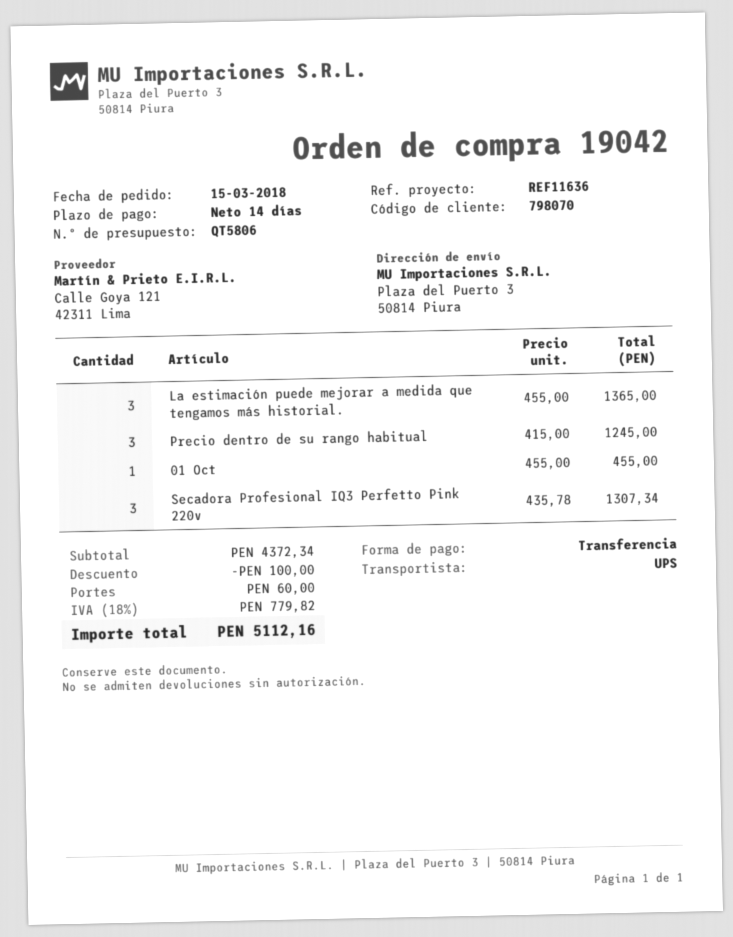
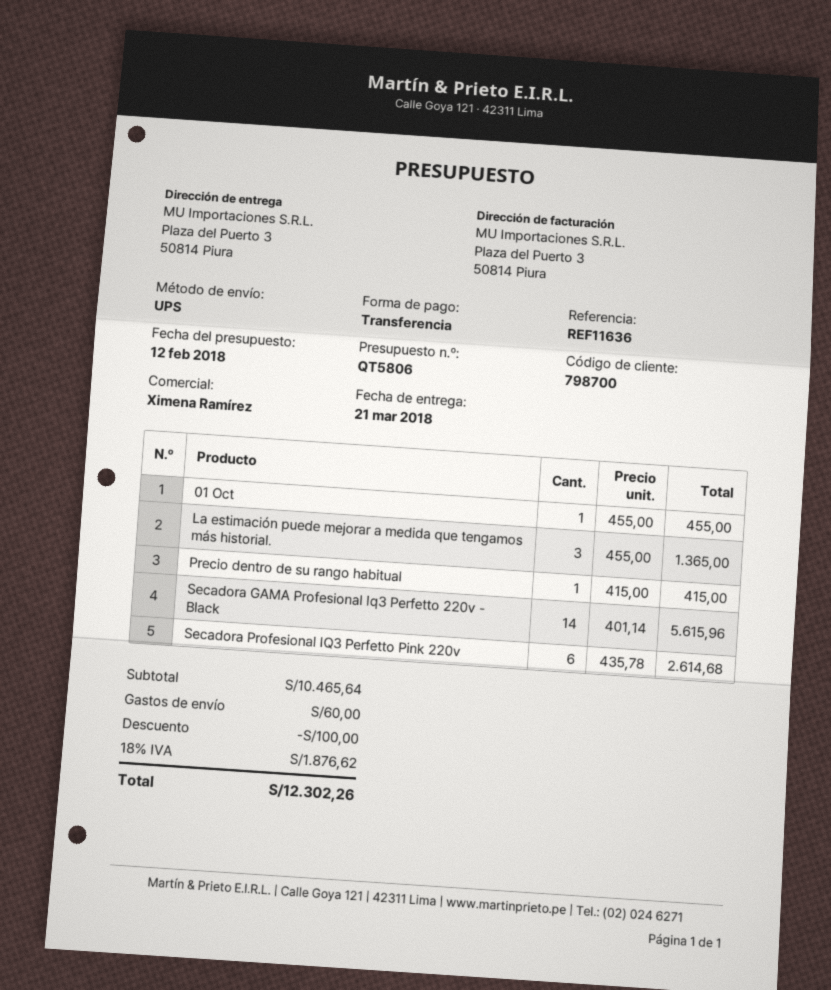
customer number: 798070 -> 798700
Precio dentro de su rango habitual: 3 x 415.00 = 1245.00 -> 1 x 415.00 = 415.00
Secadora Profesional IQ3 Perfetto Pink 220v: 3 x 435.78 = 1307.34 -> 6 x 435.78 = 2614.68
Secadora GAMA Profesional Iq3 Perfetto 220v - Black: none -> 14 x 401.14 = 5615.96
subtotal: 4372.34 -> 10465.64
tax: 18% = 779.82 -> 18% = 1876.62
total: 5112.16 -> 12302.26

